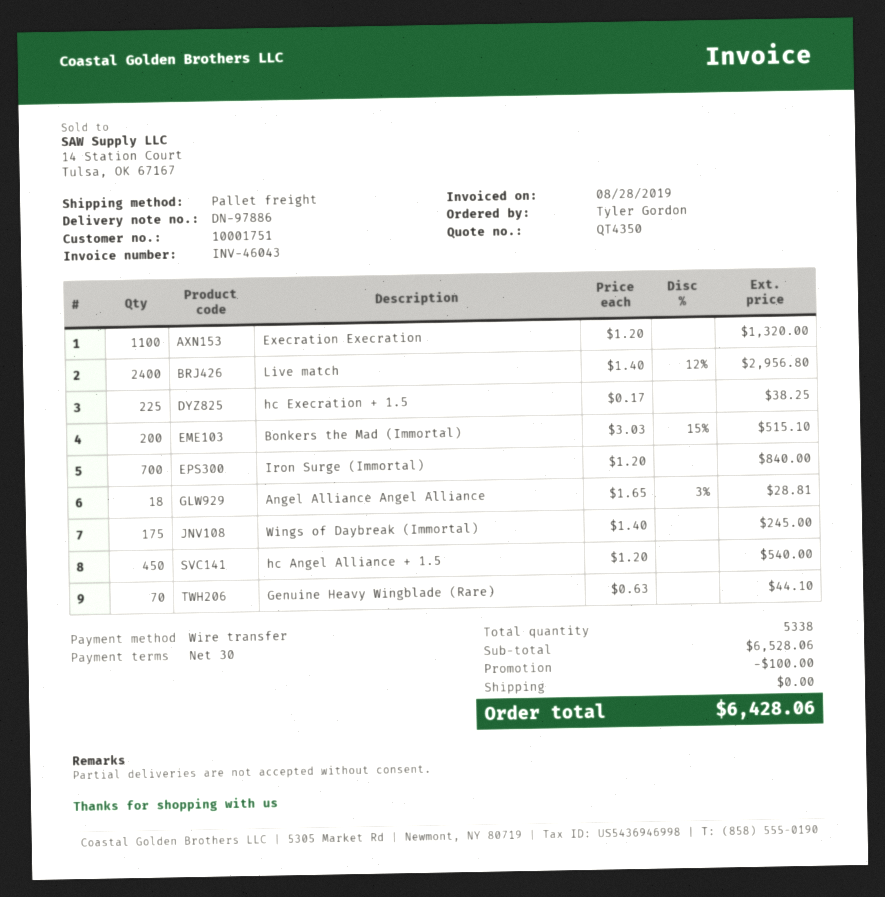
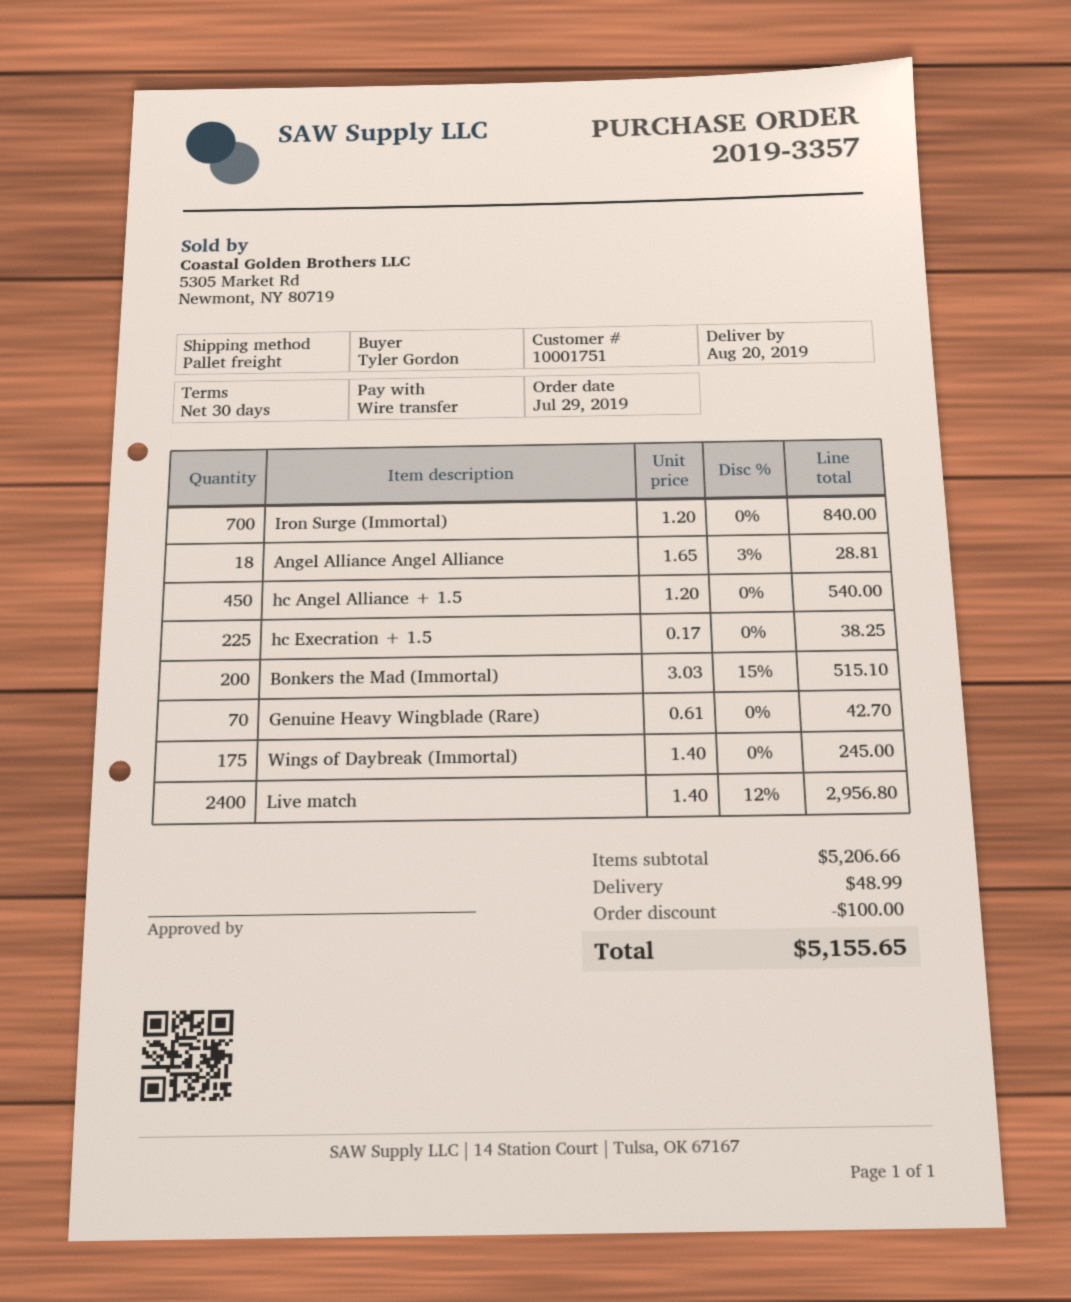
Execration Execration: 1100 x 1.20 = 1320.00 -> none
Genuine Heavy Wingblade (Rare): 70 x 0.63 = 44.10 -> 70 x 0.61 = 42.70
subtotal: 6528.06 -> 5206.66
shipping: 0.00 -> 48.99
total: 6428.06 -> 5155.65

